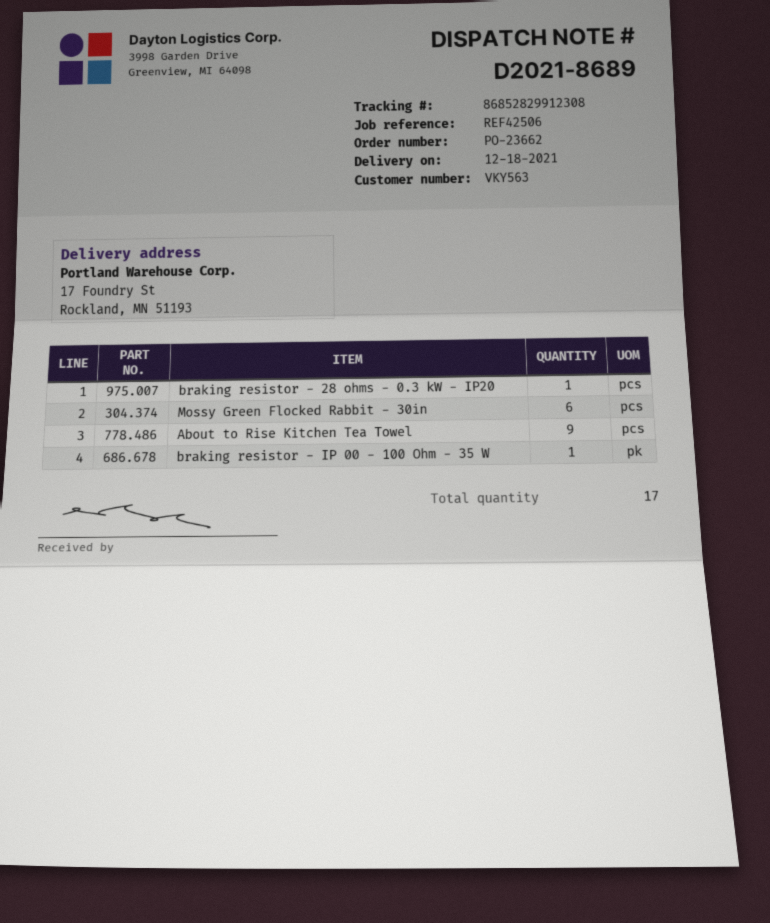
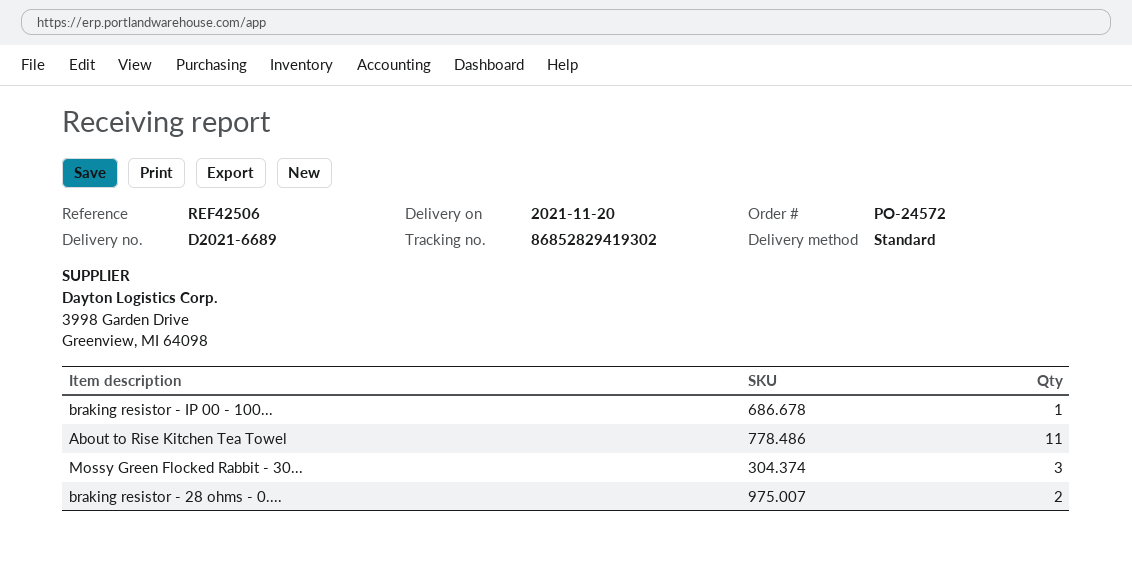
order number: PO-23662 -> PO-24572
delivery note number: D2021-8689 -> D2021-6689
delivery date: 2021-12-18 -> 2021-11-20
tracking number: 86852829912308 -> 86852829419302
braking resistor - 28 ohms - 0.3 kW - IP20: 1 -> 2
Mossy Green Flocked Rabbit - 30in: 6 -> 3
About to Rise Kitchen Tea Towel: 9 -> 11

